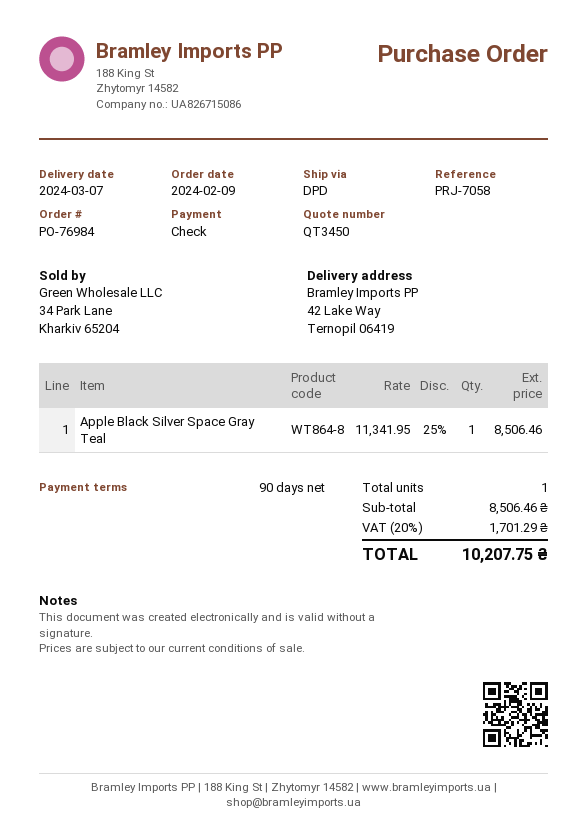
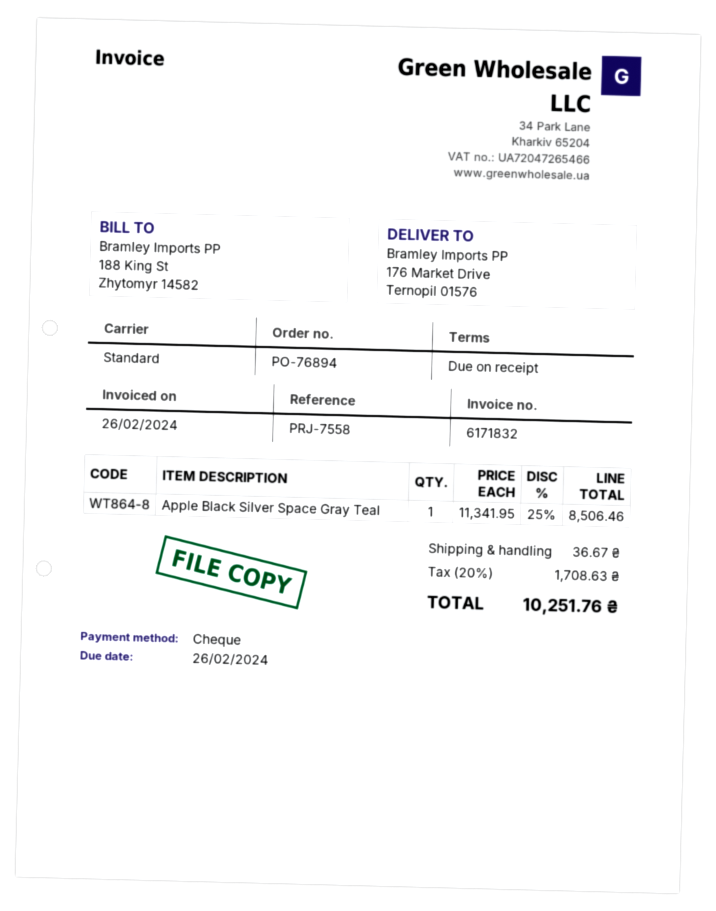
order number: PO-76984 -> PO-76894
payment terms: 90 days -> on receipt
reference: PRJ-7058 -> PRJ-7558
shipping method: DPD -> standard
ship to: 42 Lake Way, Ternopil 06419 -> 176 Market Drive, Ternopil 01576
shipping: none -> 36.67
tax: 20% = 1701.29 -> 20% = 1708.63
total: 10207.75 -> 10251.76

